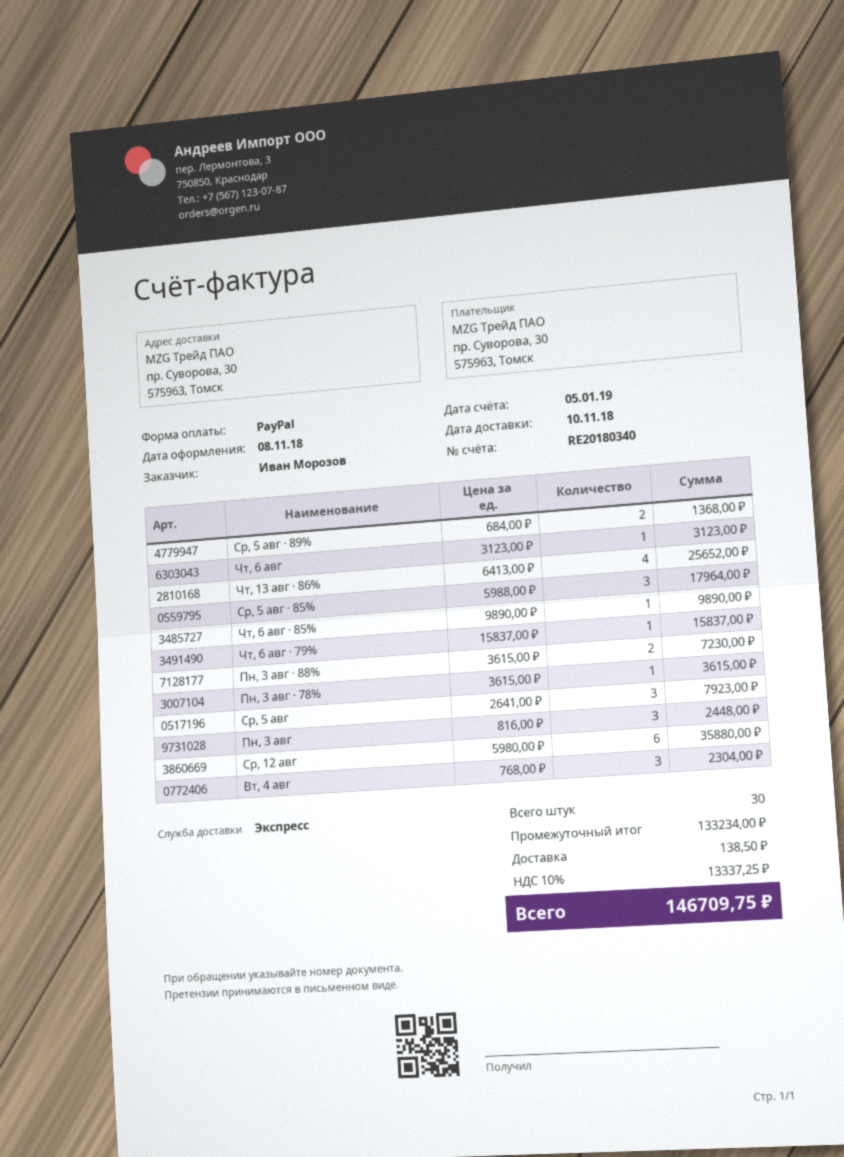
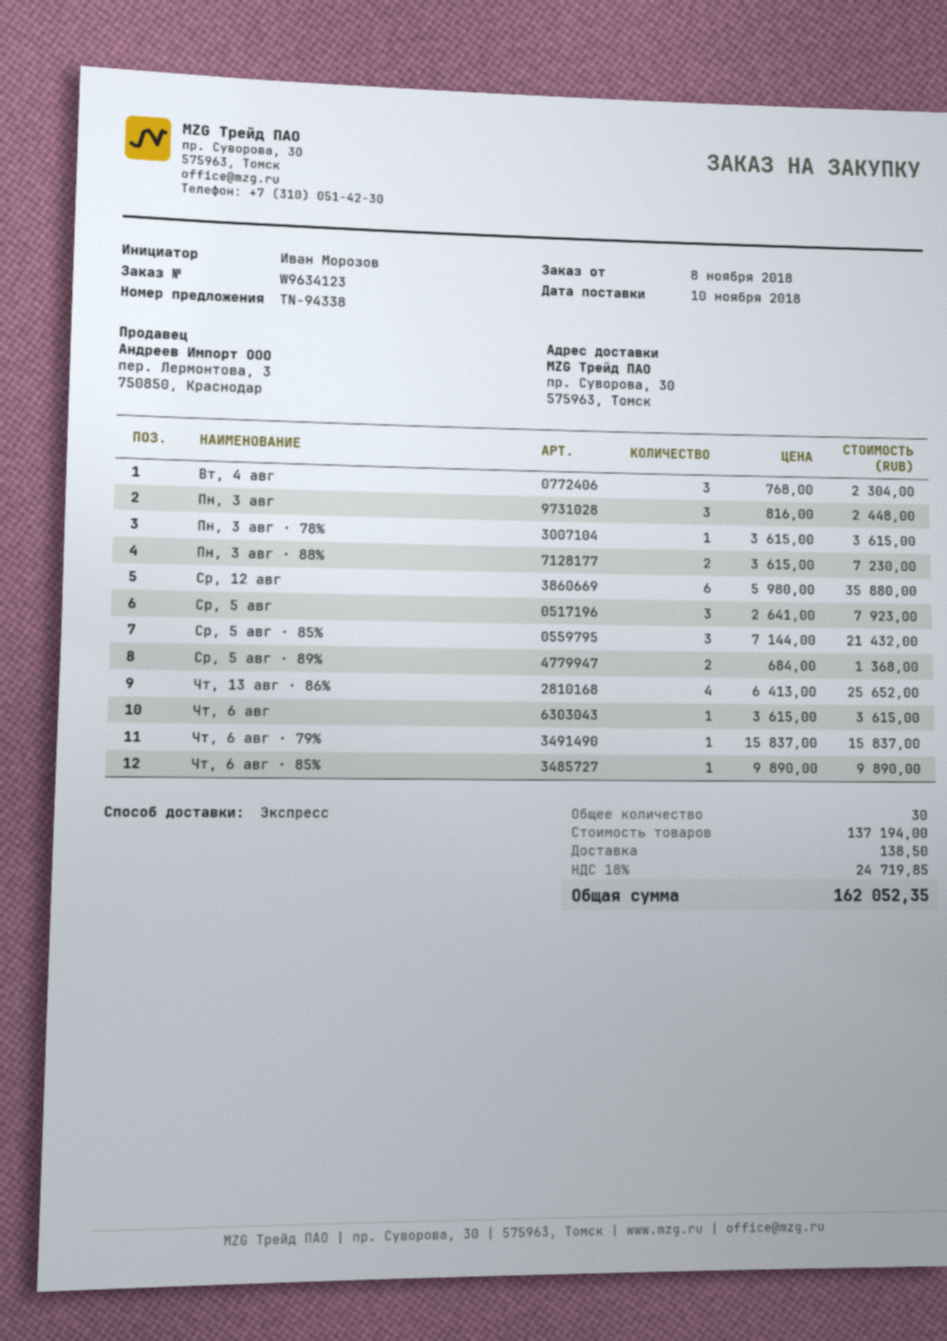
Чт, 6 авг: 1 x 3123.00 = 3123.00 -> 1 x 3615.00 = 3615.00
Ср, 5 авг · 85%: 3 x 5988.00 = 17964.00 -> 3 x 7144.00 = 21432.00
subtotal: 133234.00 -> 137194.00
tax: 10% = 13337.25 -> 18% = 24719.85
total: 146709.75 -> 162052.35

